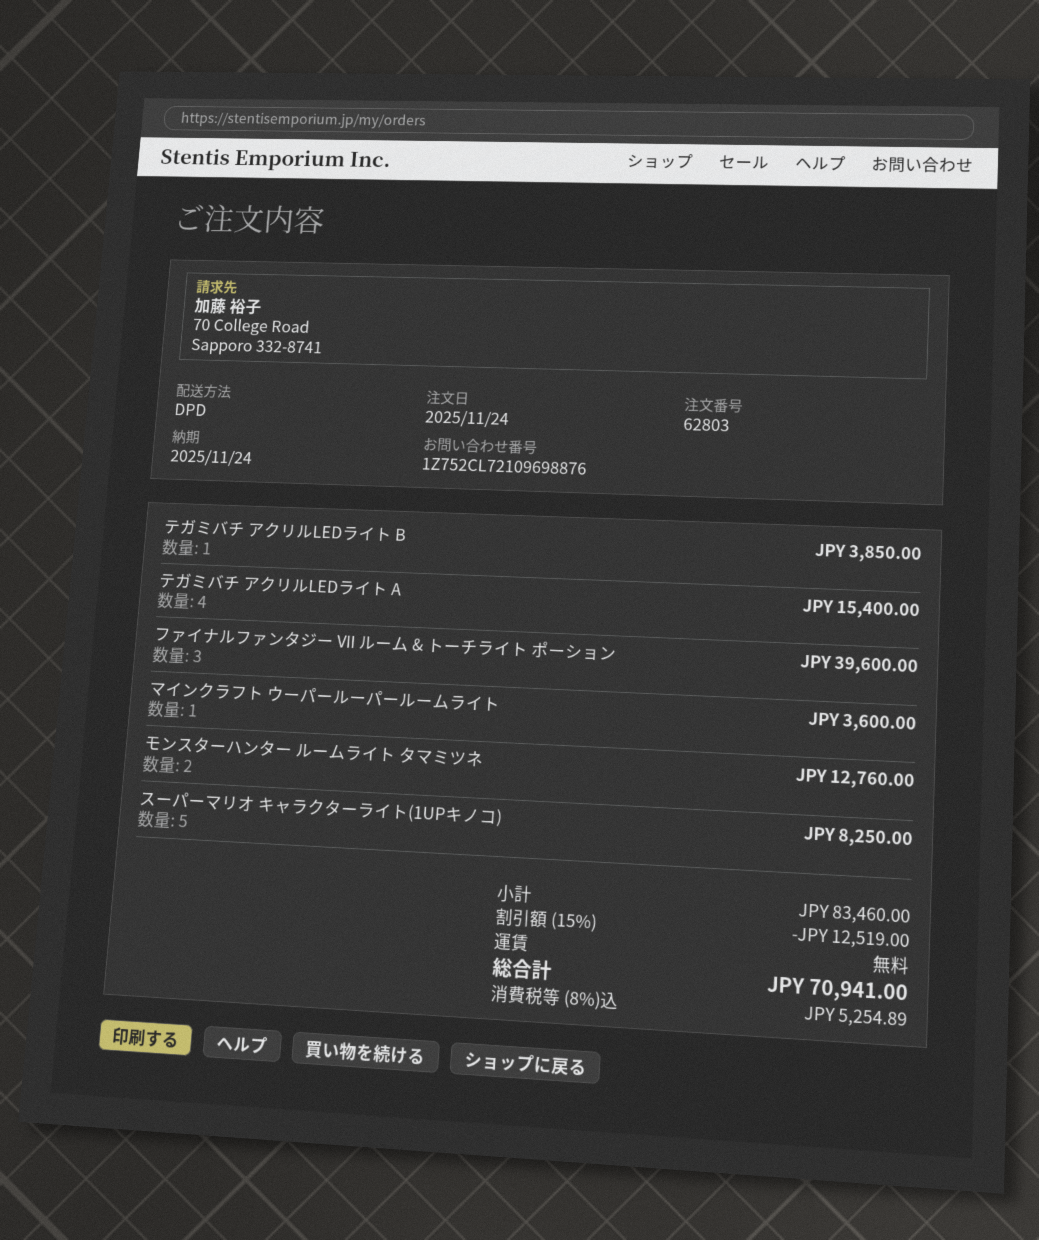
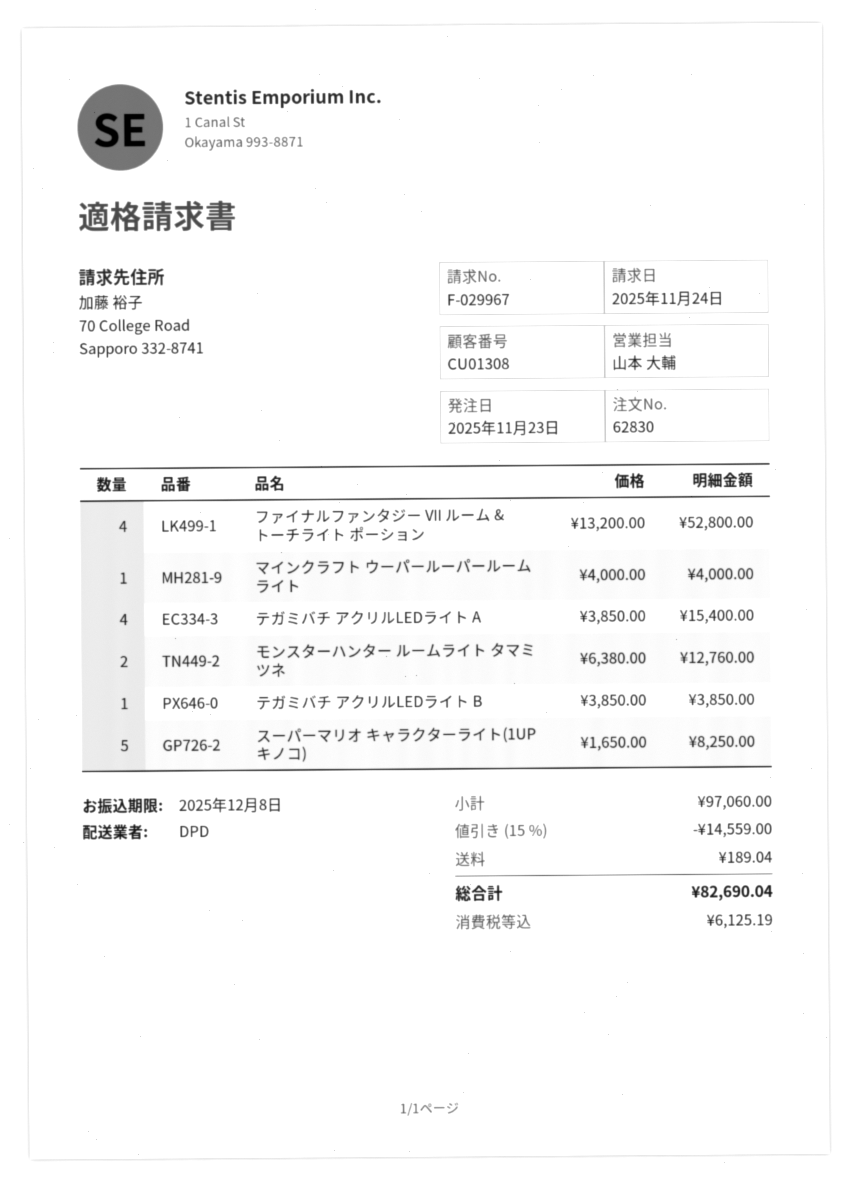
order number: 62803 -> 62830
order date: 2025-11-24 -> 2025-11-23
ファイナルファンタジー VII ルーム & トーチライト ポーション: 3 for 39600.00 -> 4 for 52800.00
マインクラフト ウーパールーパールームライト: 1 for 3600.00 -> 1 for 4000.00
subtotal: 83460.00 -> 97060.00
discount: 15% = 12519.00 -> 15% = 14559.00
shipping: 0.00 -> 189.04
tax: 5254.89 -> 6125.19
total: 70941.00 -> 82690.04

